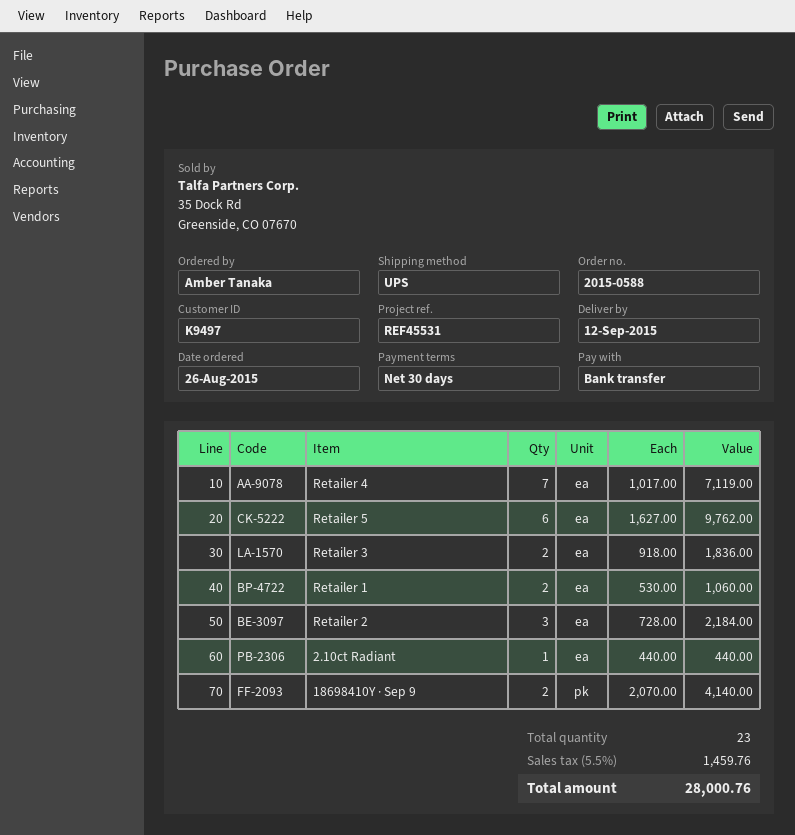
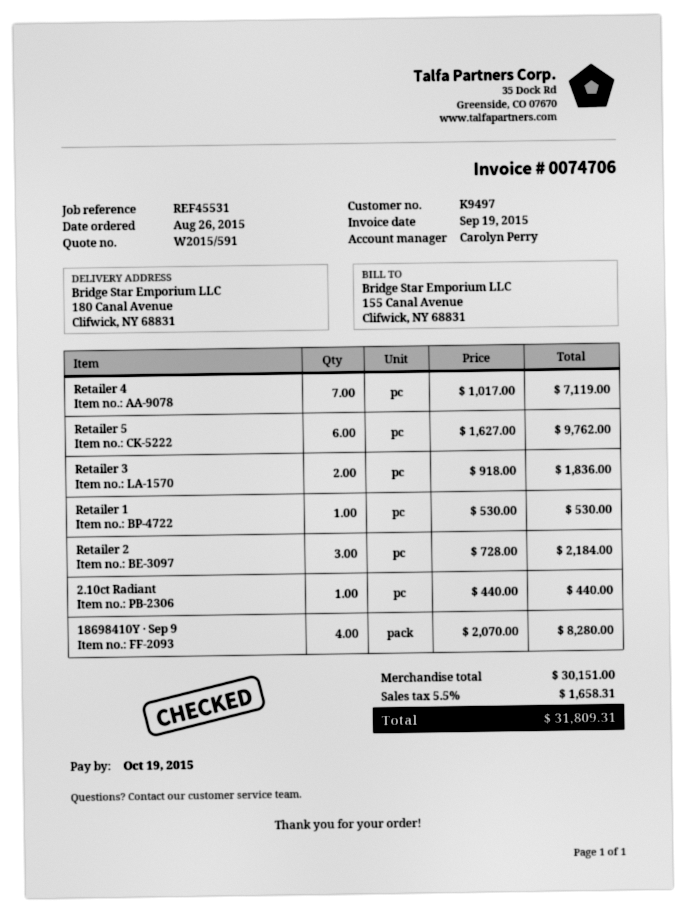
Retailer 1: 2 x 530.00 = 1060.00 -> 1 x 530.00 = 530.00
18698410Y · Sep 9: 2 x 2070.00 = 4140.00 -> 4 x 2070.00 = 8280.00
tax: 5.5% = 1459.76 -> 5.5% = 1658.31
total: 28000.76 -> 31809.31

